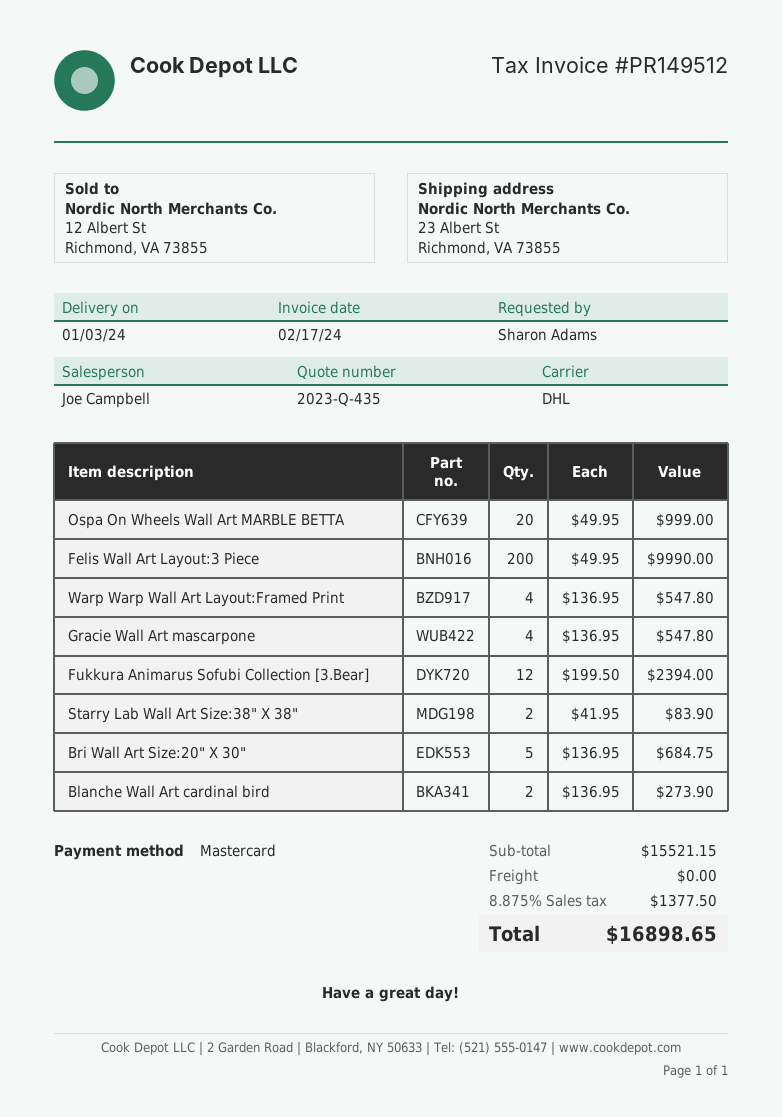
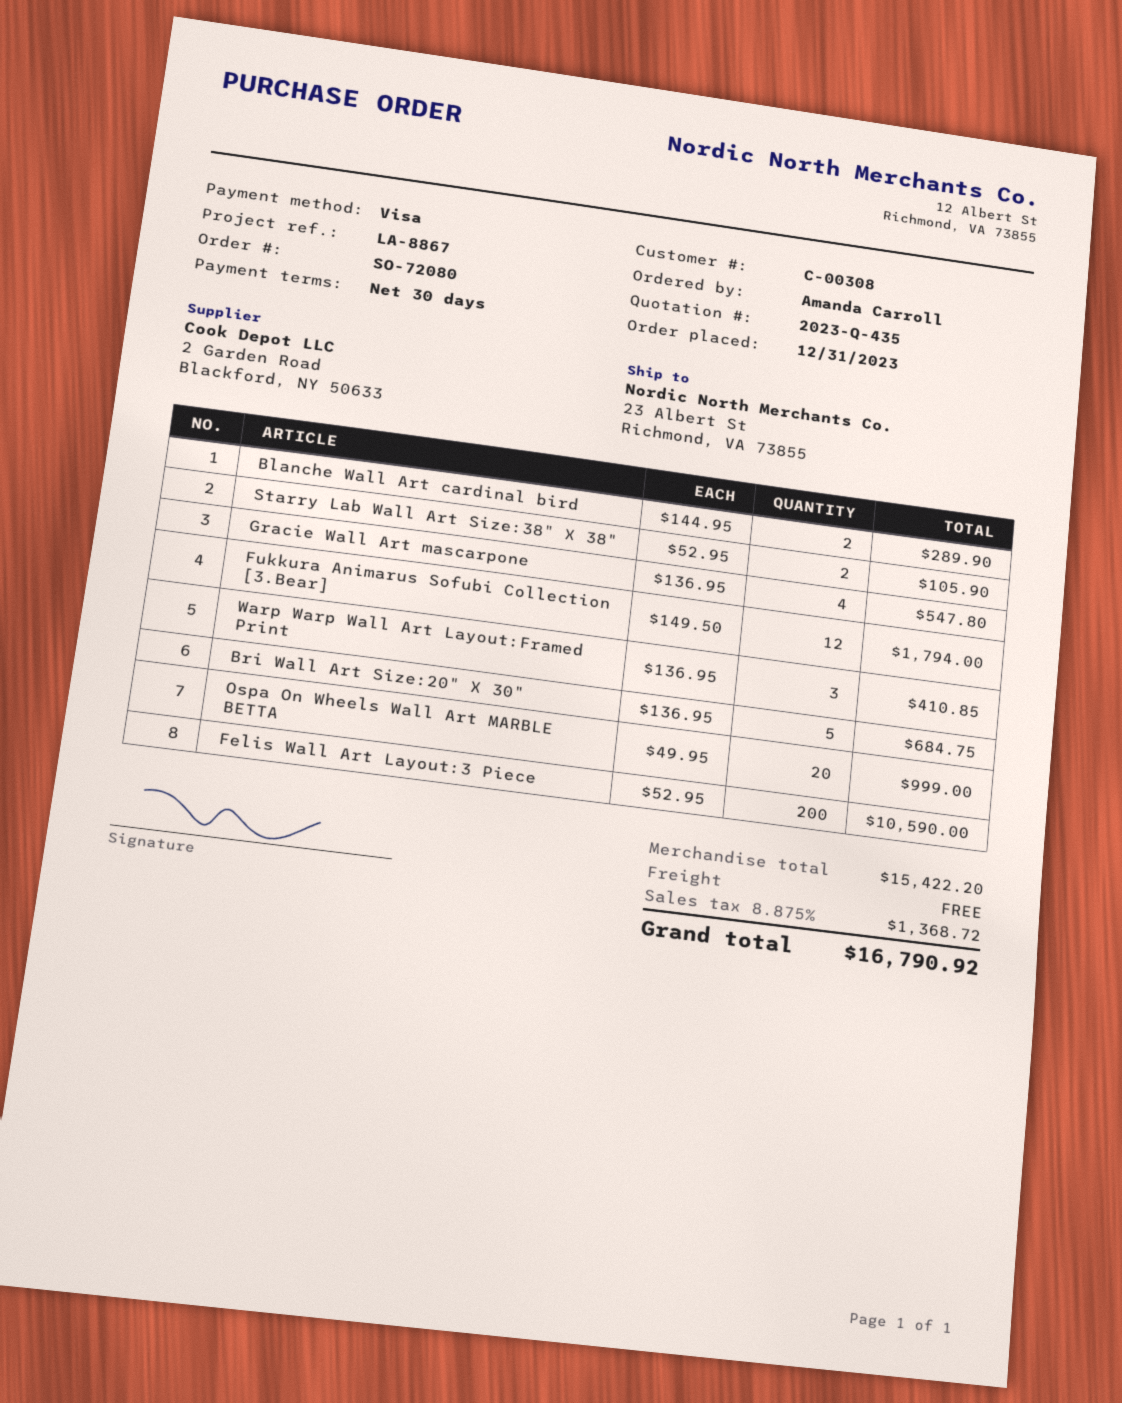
ordered by: Sharon Adams -> Amanda Carroll
payment method: Mastercard -> Visa
Felis Wall Art Layout:3 Piece: 200 x 49.95 = 9990.00 -> 200 x 52.95 = 10590.00
Warp Warp Wall Art Layout:Framed Print: 4 x 136.95 = 547.80 -> 3 x 136.95 = 410.85
Fukkura Animarus Sofubi Collection [3.Bear]: 12 x 199.50 = 2394.00 -> 12 x 149.50 = 1794.00
Starry Lab Wall Art Size:38" X 38": 2 x 41.95 = 83.90 -> 2 x 52.95 = 105.90
Blanche Wall Art cardinal bird: 2 x 136.95 = 273.90 -> 2 x 144.95 = 289.90
subtotal: 15521.15 -> 15422.20
tax: 8.875% = 1377.50 -> 8.875% = 1368.72
total: 16898.65 -> 16790.92

